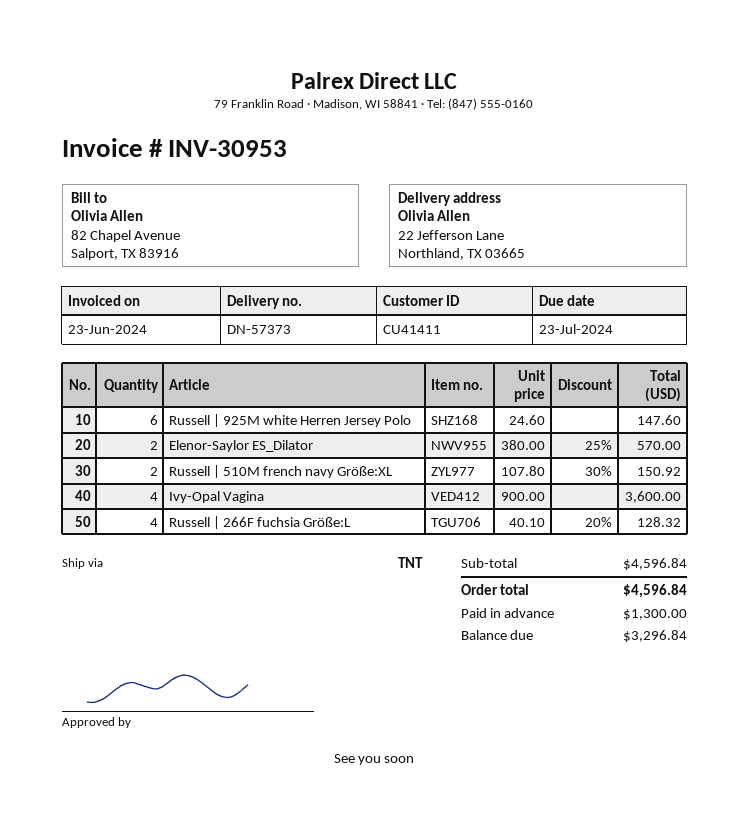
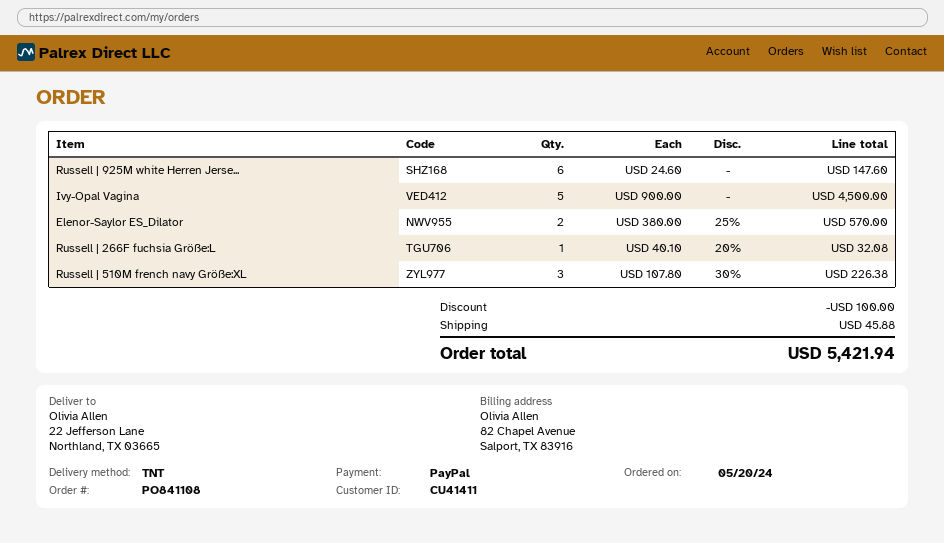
Russell | 510M french navy Größe:XL: 2 x 107.80 - 30% = 150.92 -> 3 x 107.80 - 30% = 226.38
Ivy-Opal Vagina: 4 x 900.00 = 3600.00 -> 5 x 900.00 = 4500.00
Russell | 266F fuchsia Größe:L: 4 x 40.10 - 20% = 128.32 -> 1 x 40.10 - 20% = 32.08
discount: none -> 100.00
shipping: none -> 45.88
total: 4596.84 -> 5421.94

